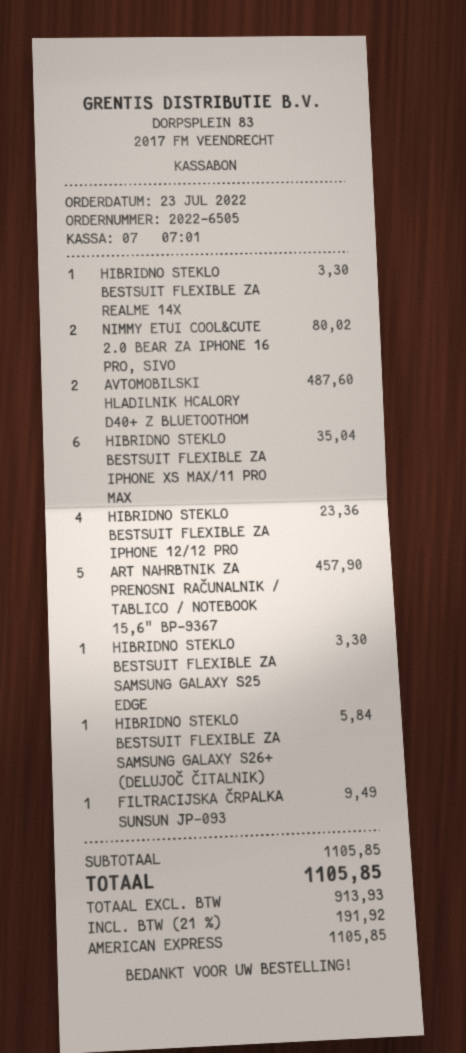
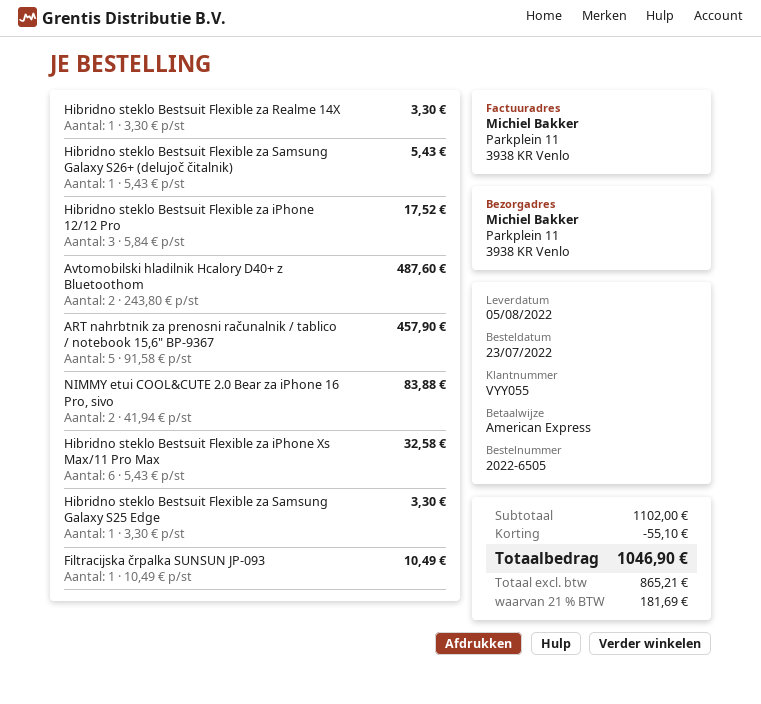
NIMMY ETUI COOL&CUTE 2.0 BEAR ZA IPHONE 16 PRO, SIVO: 2 for 80.02 -> 2 for 83.88
HIBRIDNO STEKLO BESTSUIT FLEXIBLE ZA IPHONE XS MAX/11 PRO MAX: 6 for 35.04 -> 6 for 32.58
HIBRIDNO STEKLO BESTSUIT FLEXIBLE ZA IPHONE 12/12 PRO: 4 for 23.36 -> 3 for 17.52
HIBRIDNO STEKLO BESTSUIT FLEXIBLE ZA SAMSUNG GALAXY S26+ (DELUJOČ ČITALNIK): 1 for 5.84 -> 1 for 5.43
FILTRACIJSKA ČRPALKA SUNSUN JP-093: 1 for 9.49 -> 1 for 10.49
subtotal: 1105.85 -> 1102.00
discount: none -> 55.10
net: 913.93 -> 865.21
tax: 21% = 191.92 -> 21% = 181.69
total: 1105.85 -> 1046.90

